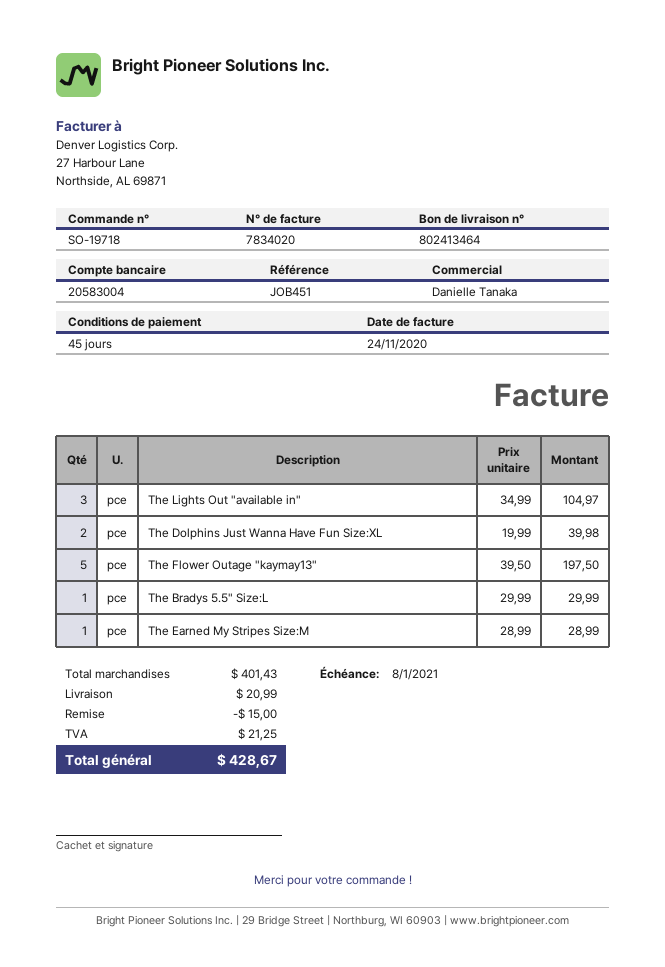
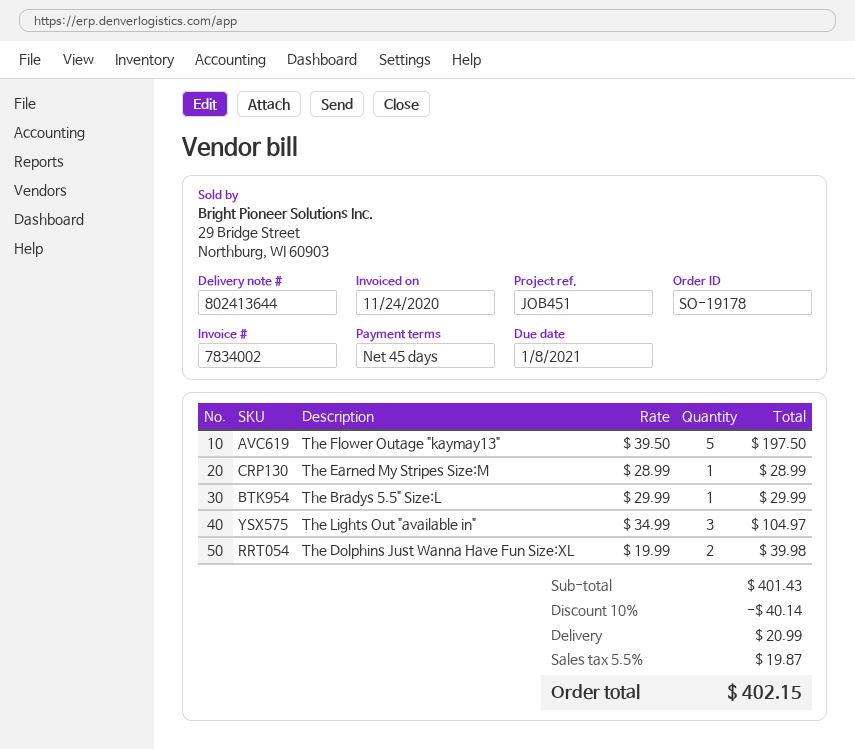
order number: SO-19718 -> SO-19178
delivery note number: 802413464 -> 802413644
invoice number: 7834020 -> 7834002
discount: 15.00 -> 40.14
tax: 21.25 -> 19.87
total: 428.67 -> 402.15

